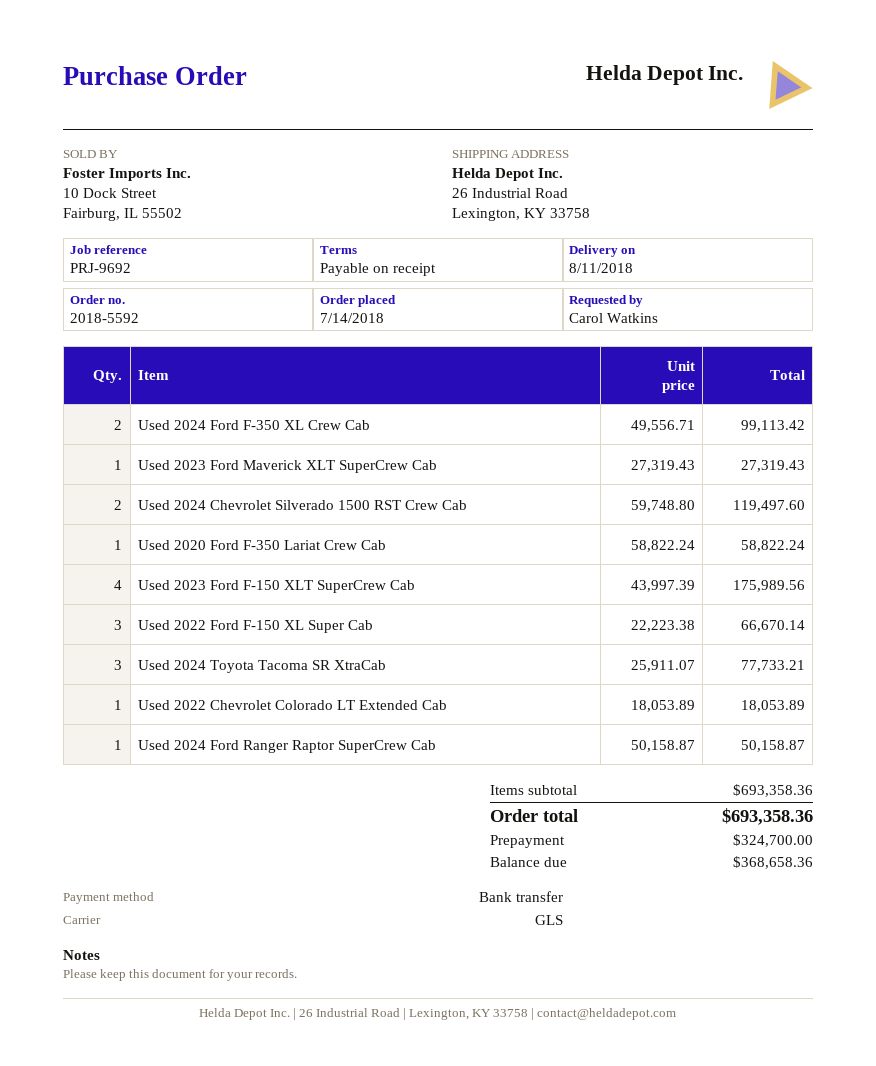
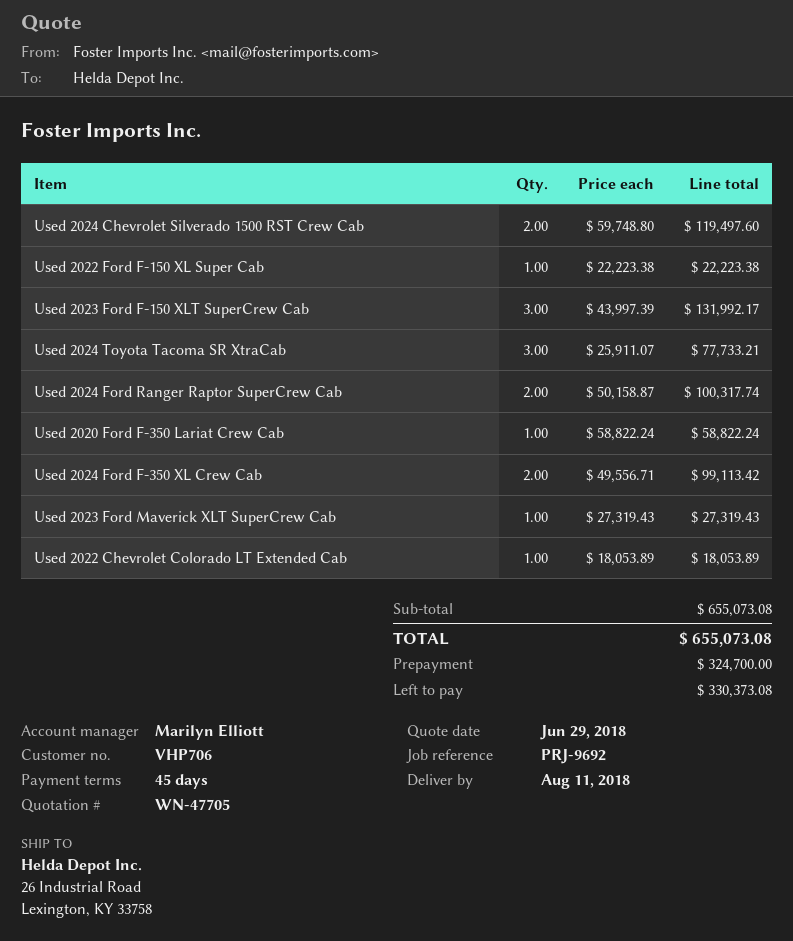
payment terms: on receipt -> 45 days
Used 2023 Ford F-150 XLT SuperCrew Cab: 4 x 43997.39 = 175989.56 -> 3 x 43997.39 = 131992.17
Used 2022 Ford F-150 XL Super Cab: 3 x 22223.38 = 66670.14 -> 1 x 22223.38 = 22223.38
Used 2024 Ford Ranger Raptor SuperCrew Cab: 1 x 50158.87 = 50158.87 -> 2 x 50158.87 = 100317.74
subtotal: 693358.36 -> 655073.08
total: 693358.36 -> 655073.08
balance: 368658.36 -> 330373.08

